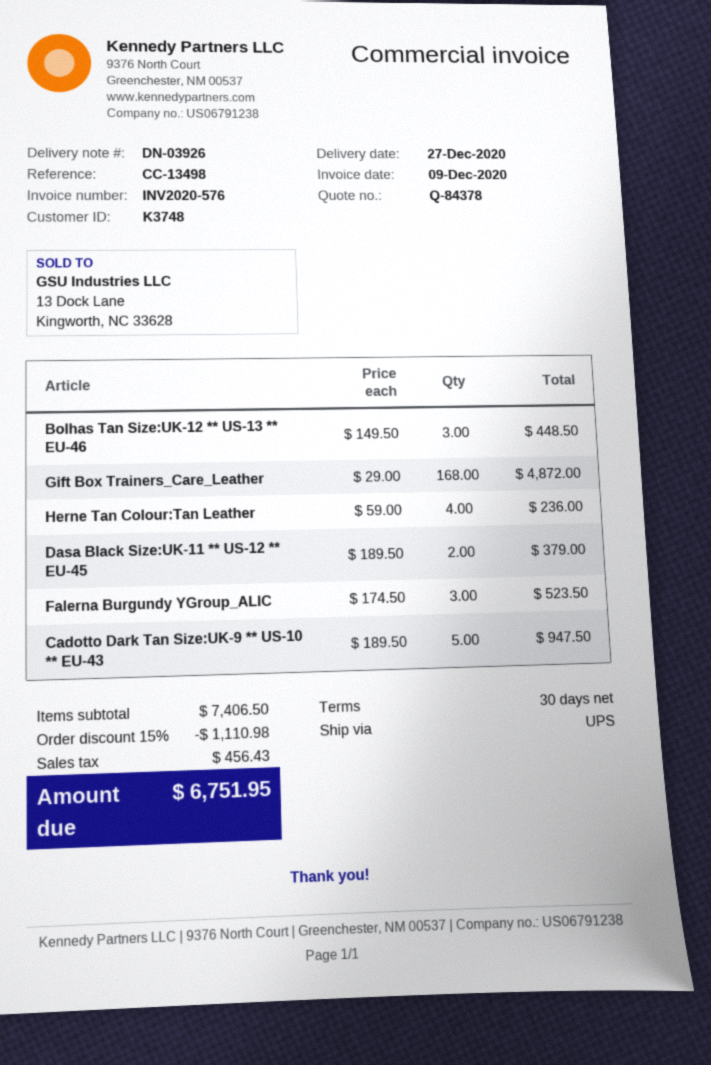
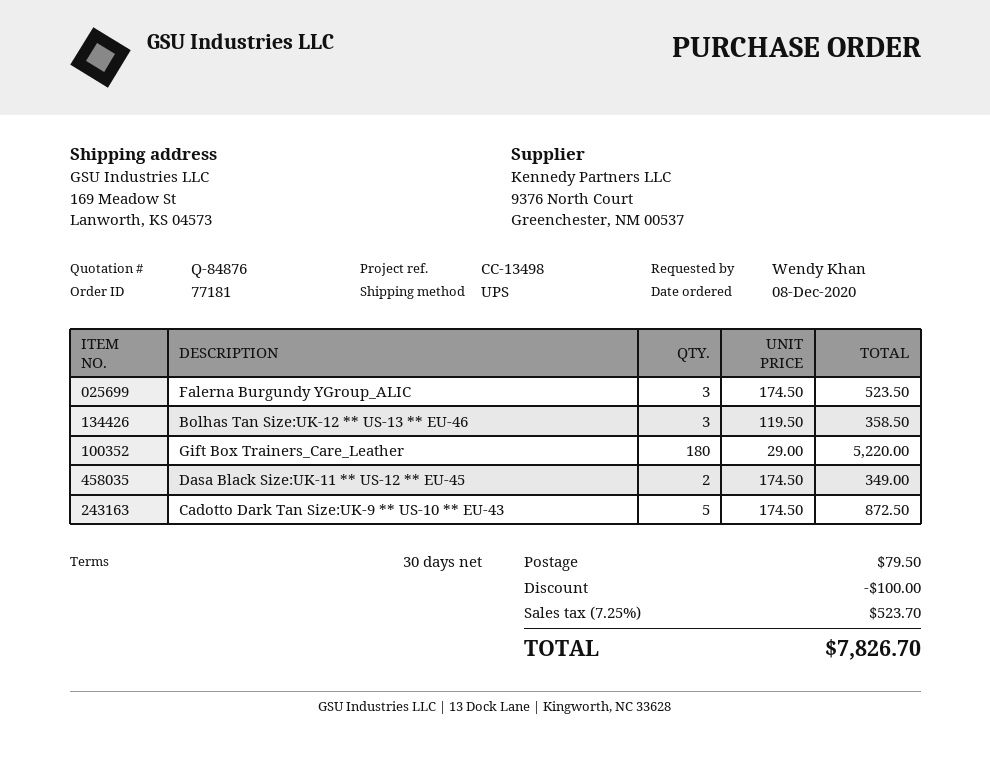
quote number: Q-84378 -> Q-84876
Bolhas Tan Size:UK-12 ** US-13 ** EU-46: 3 x 149.50 = 448.50 -> 3 x 119.50 = 358.50
Gift Box Trainers_Care_Leather: 168 x 29.00 = 4872.00 -> 180 x 29.00 = 5220.00
Herne Tan Colour:Tan Leather: 4 x 59.00 = 236.00 -> none
Dasa Black Size:UK-11 ** US-12 ** EU-45: 2 x 189.50 = 379.00 -> 2 x 174.50 = 349.00
Cadotto Dark Tan Size:UK-9 ** US-10 ** EU-43: 5 x 189.50 = 947.50 -> 5 x 174.50 = 872.50
discount: 1110.98 -> 100.00
shipping: none -> 79.50
tax: 456.43 -> 523.70
total: 6751.95 -> 7826.70

